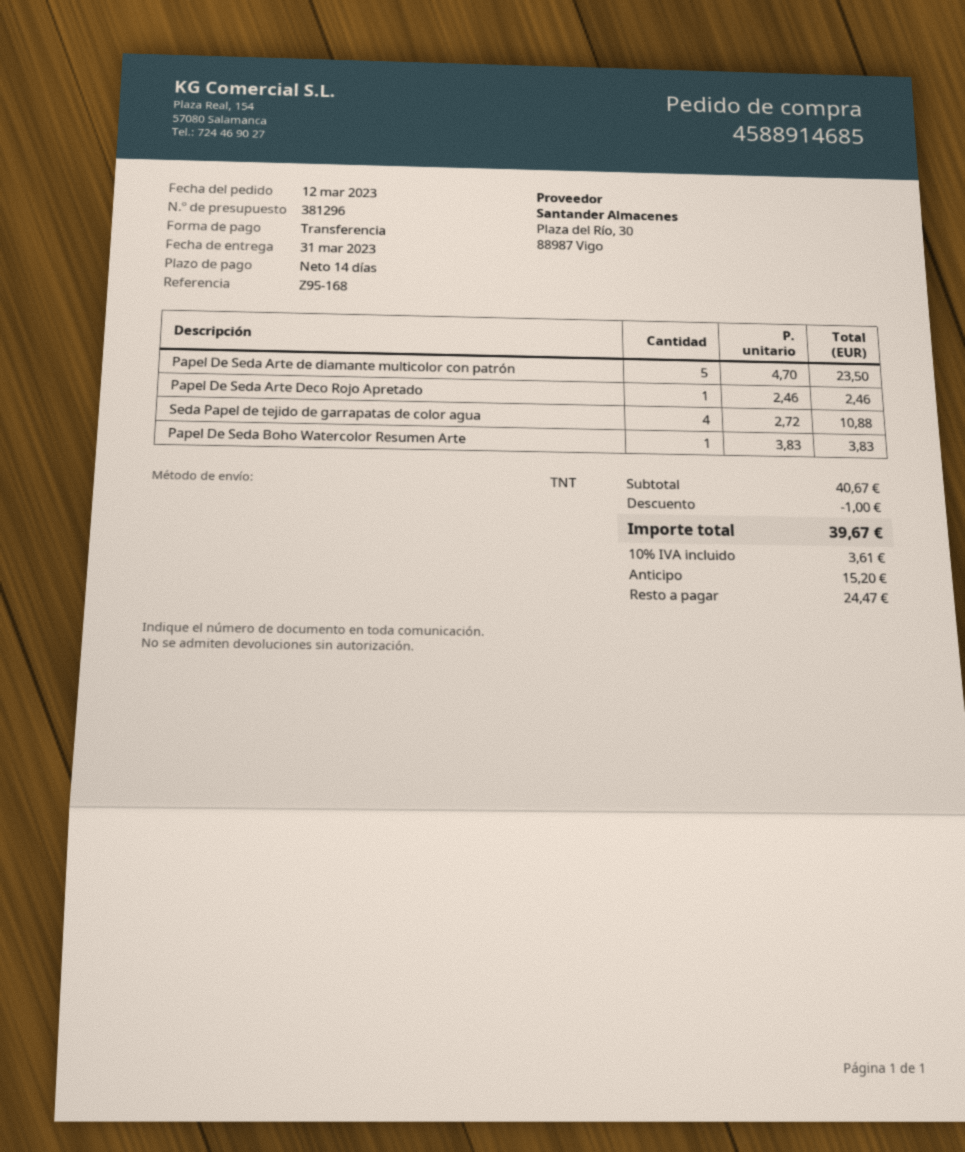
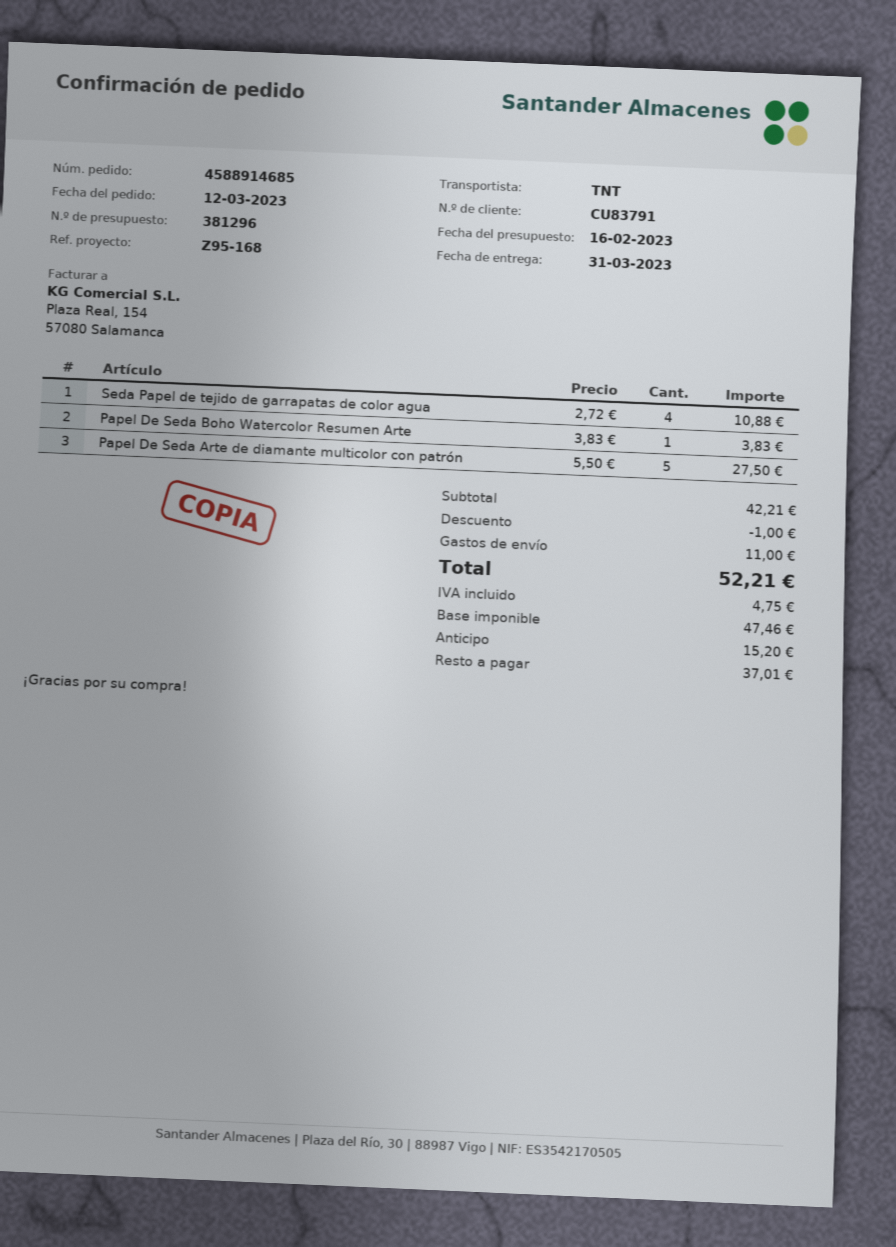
Papel De Seda Arte de diamante multicolor con patrón: 5 x 4.70 = 23.50 -> 5 x 5.50 = 27.50
Papel De Seda Arte Deco Rojo Apretado: 1 x 2.46 = 2.46 -> none
subtotal: 40.67 -> 42.21
shipping: none -> 11.00
tax: 3.61 -> 4.75
total: 39.67 -> 52.21
balance: 24.47 -> 37.01

